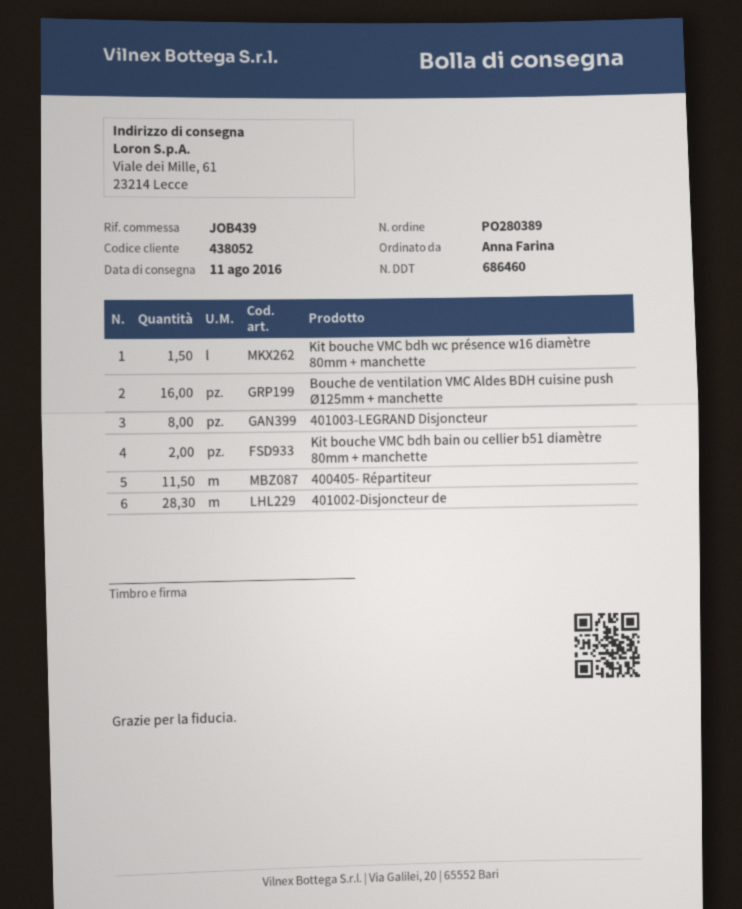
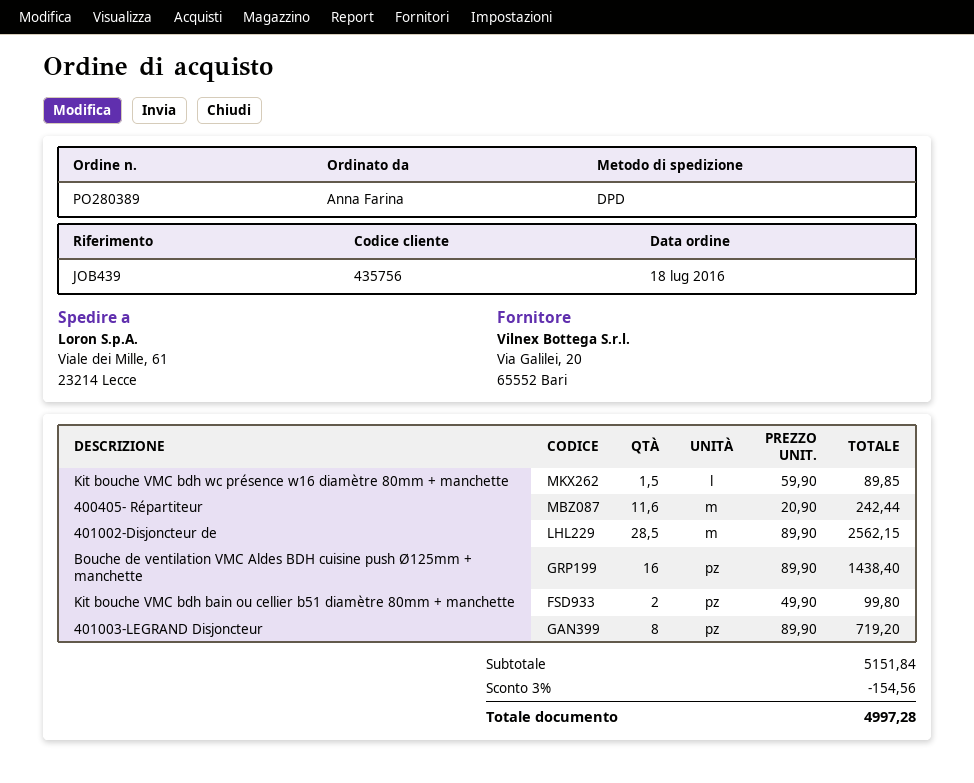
customer number: 438052 -> 435756
400405- Répartiteur: 11.5 -> 11.6
401002-Disjoncteur de: 28.3 -> 28.5

